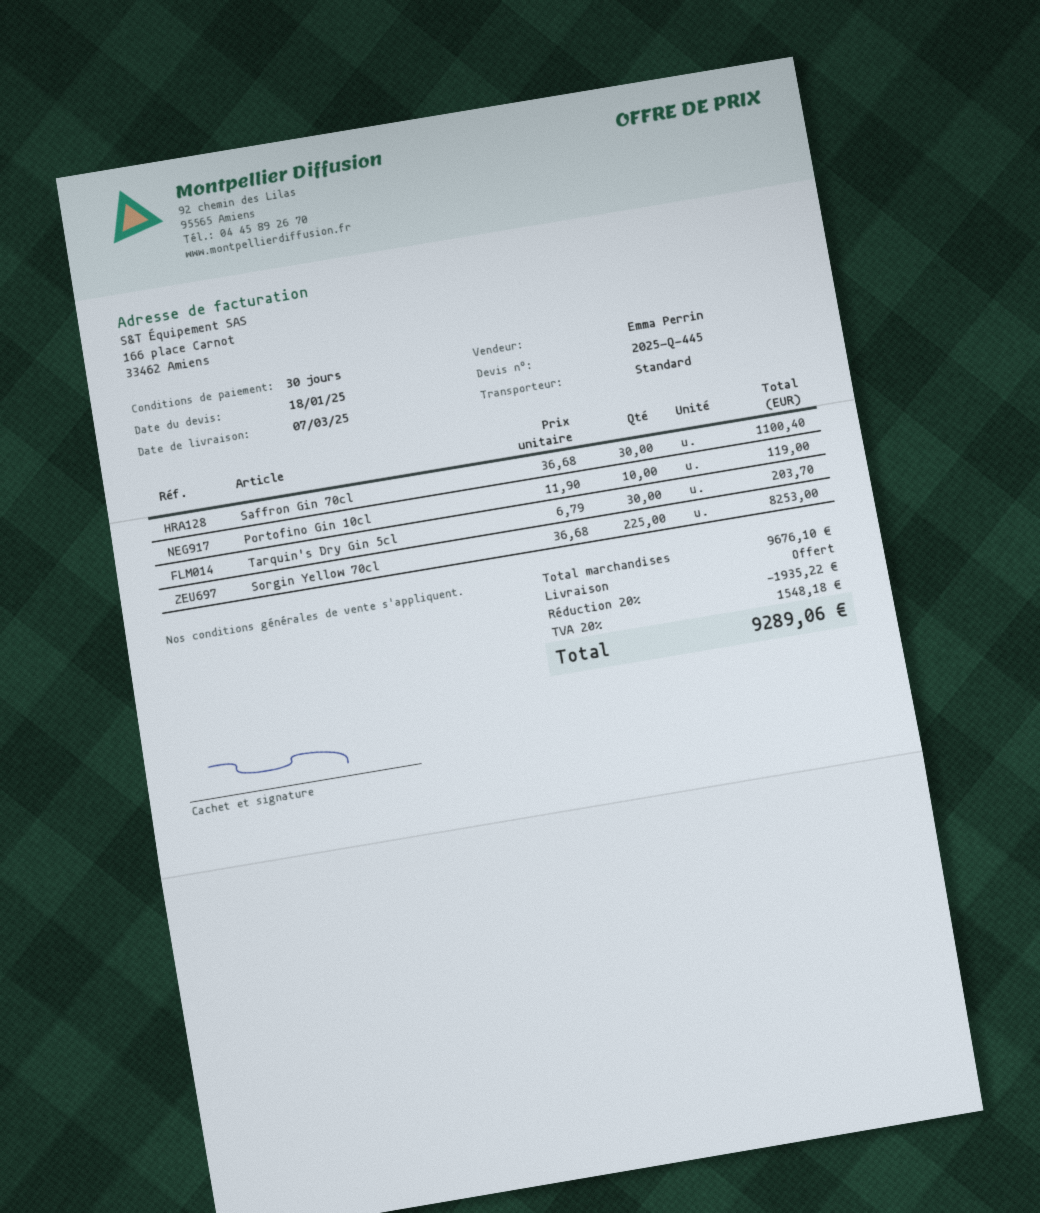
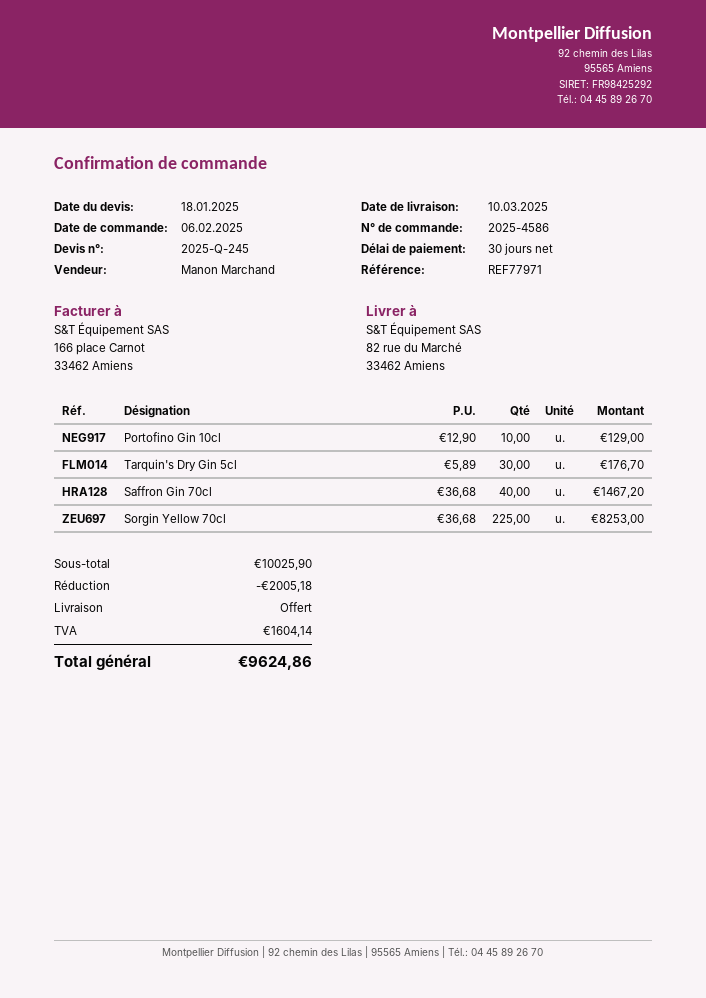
quote number: 2025-Q-445 -> 2025-Q-245
delivery date: 2025-03-07 -> 2025-03-10
sales rep: Emma Perrin -> Manon Marchand
Saffron Gin 70cl: 30 x 36.68 = 1100.40 -> 40 x 36.68 = 1467.20
Portofino Gin 10cl: 10 x 11.90 = 119.00 -> 10 x 12.90 = 129.00
Tarquin's Dry Gin 5cl: 30 x 6.79 = 203.70 -> 30 x 5.89 = 176.70
subtotal: 9676.10 -> 10025.90
discount: 1935.22 -> 2005.18
tax: 1548.18 -> 1604.14
total: 9289.06 -> 9624.86

